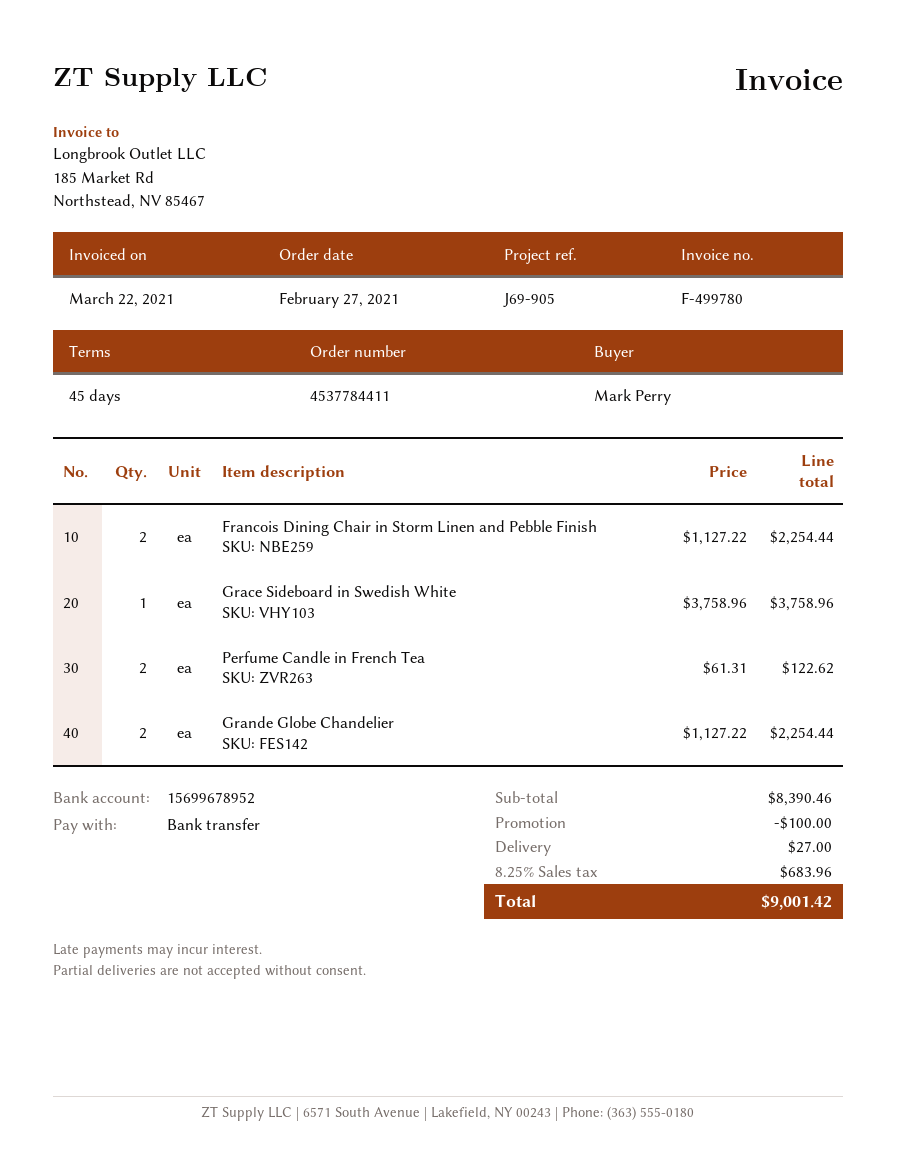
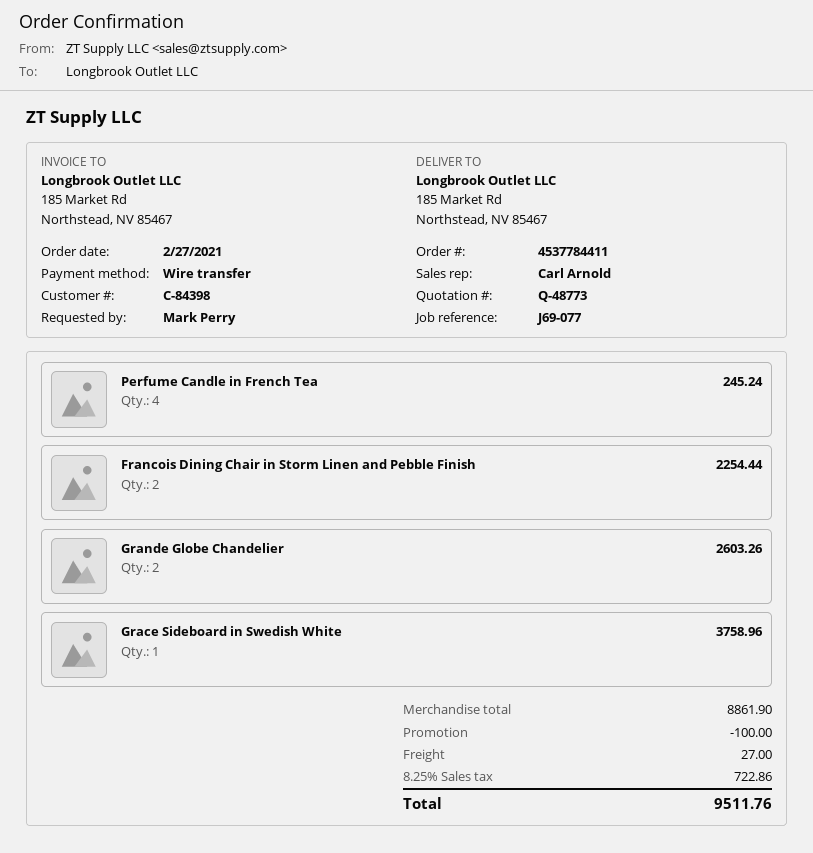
reference: J69-905 -> J69-077
Perfume Candle in French Tea: 2 for 122.62 -> 4 for 245.24
Grande Globe Chandelier: 2 for 2254.44 -> 2 for 2603.26
subtotal: 8390.46 -> 8861.90
tax: 8.25% = 683.96 -> 8.25% = 722.86
total: 9001.42 -> 9511.76

